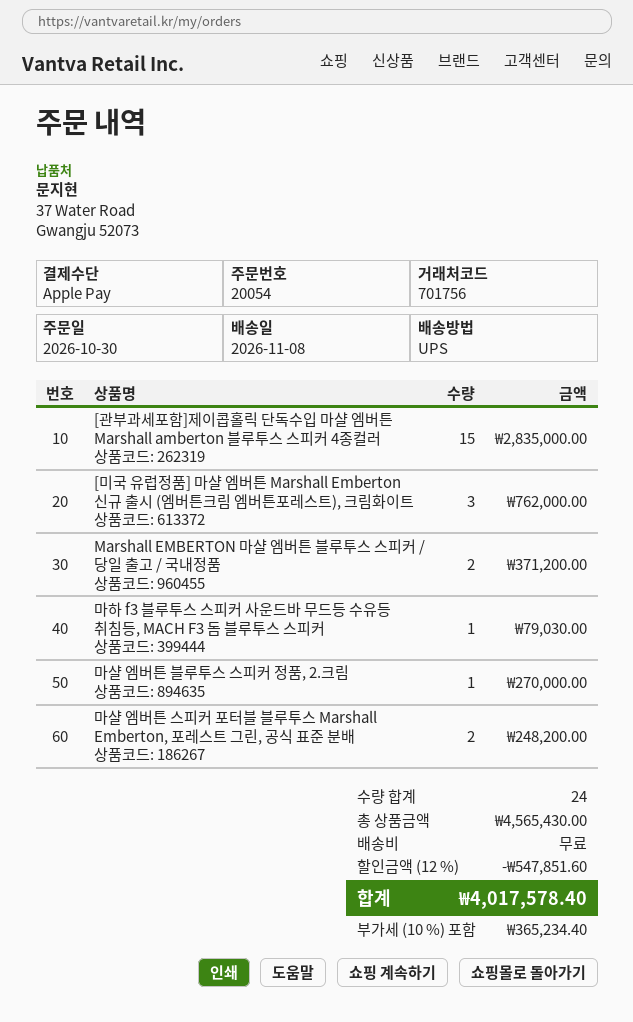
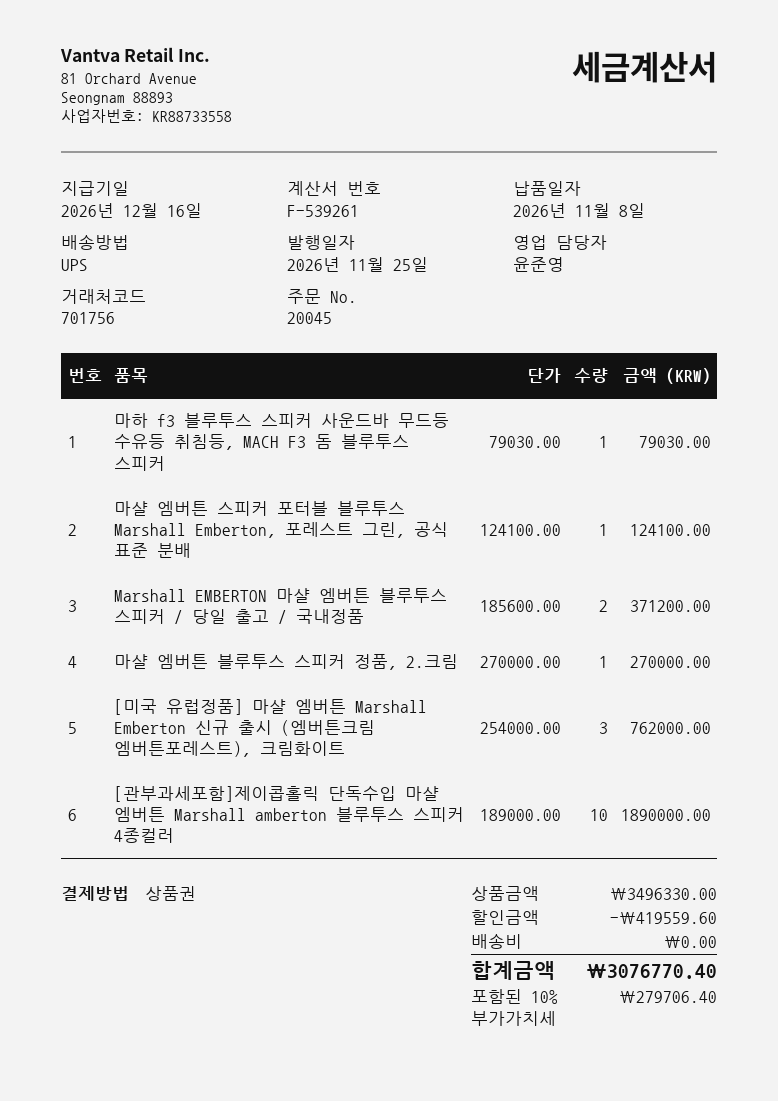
order number: 20054 -> 20045
payment method: Apple Pay -> gift card
[관부과세포함]제이콥홀릭 단독수입 마샬 엠버튼 Marshall amberton 블루투스 스피커 4종컬러: 15 for 2835000.00 -> 10 for 1890000.00
마샬 엠버튼 스피커 포터블 블루투스 Marshall Emberton, 포레스트 그린, 공식 표준 분배: 2 for 248200.00 -> 1 for 124100.00
subtotal: 4565430.00 -> 3496330.00
discount: 547851.60 -> 419559.60
tax: 10% = 365234.40 -> 10% = 279706.40
total: 4017578.40 -> 3076770.40

